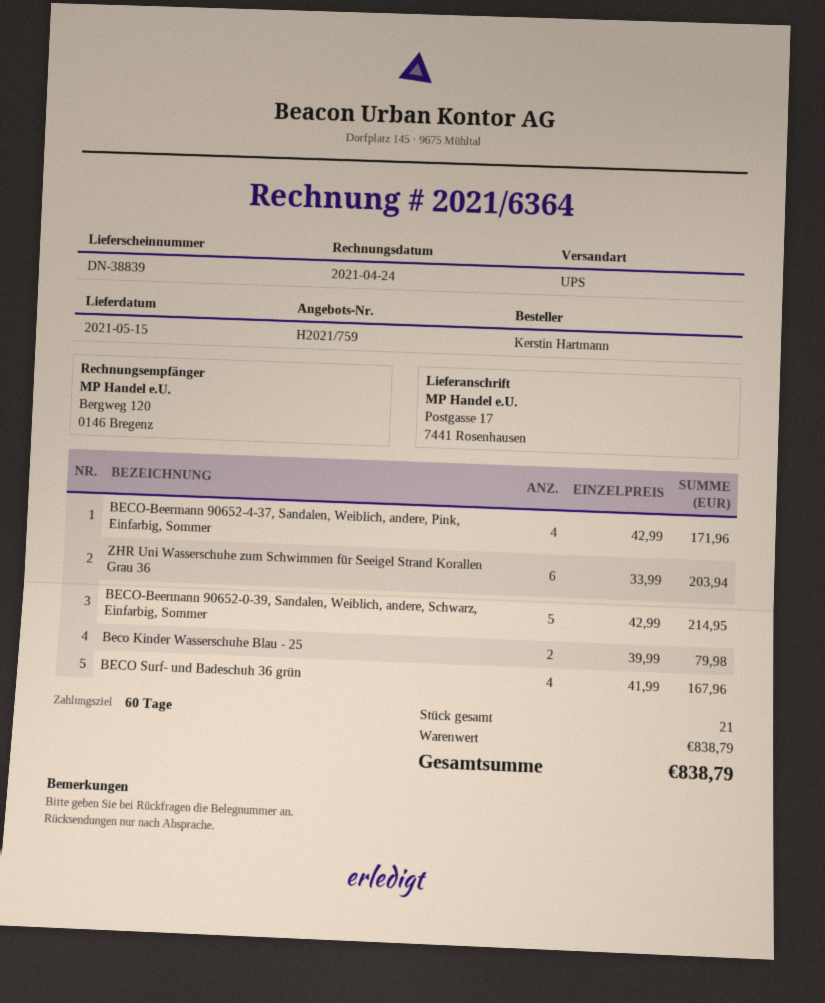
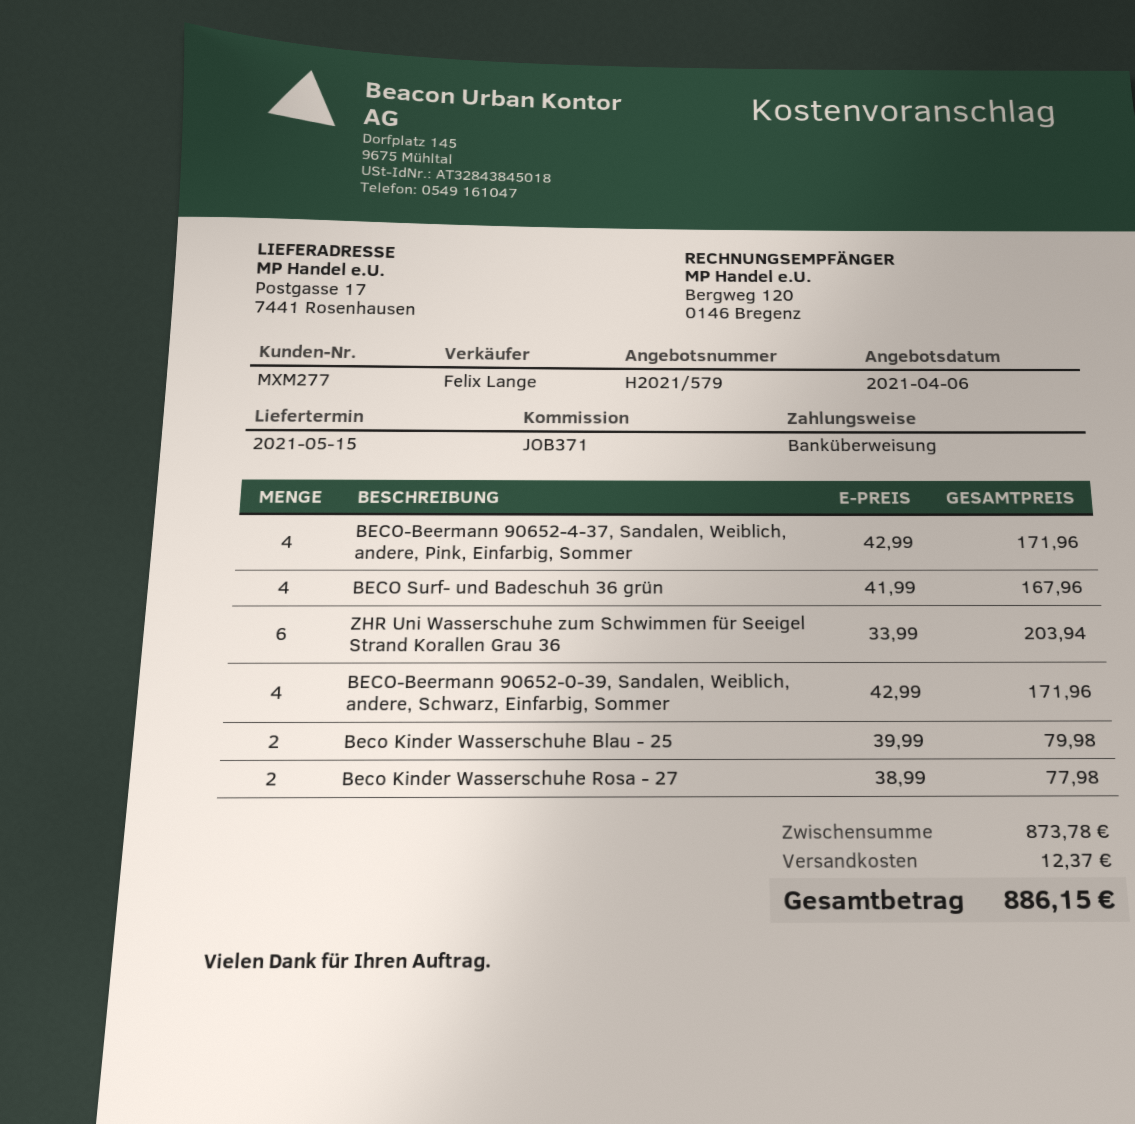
quote number: H2021/759 -> H2021/579
BECO-Beermann 90652-0-39, Sandalen, Weiblich, andere, Schwarz, Einfarbig, Sommer: 5 x 42.99 = 214.95 -> 4 x 42.99 = 171.96
Beco Kinder Wasserschuhe Rosa - 27: none -> 2 x 38.99 = 77.98
subtotal: 838.79 -> 873.78
shipping: none -> 12.37
total: 838.79 -> 886.15

